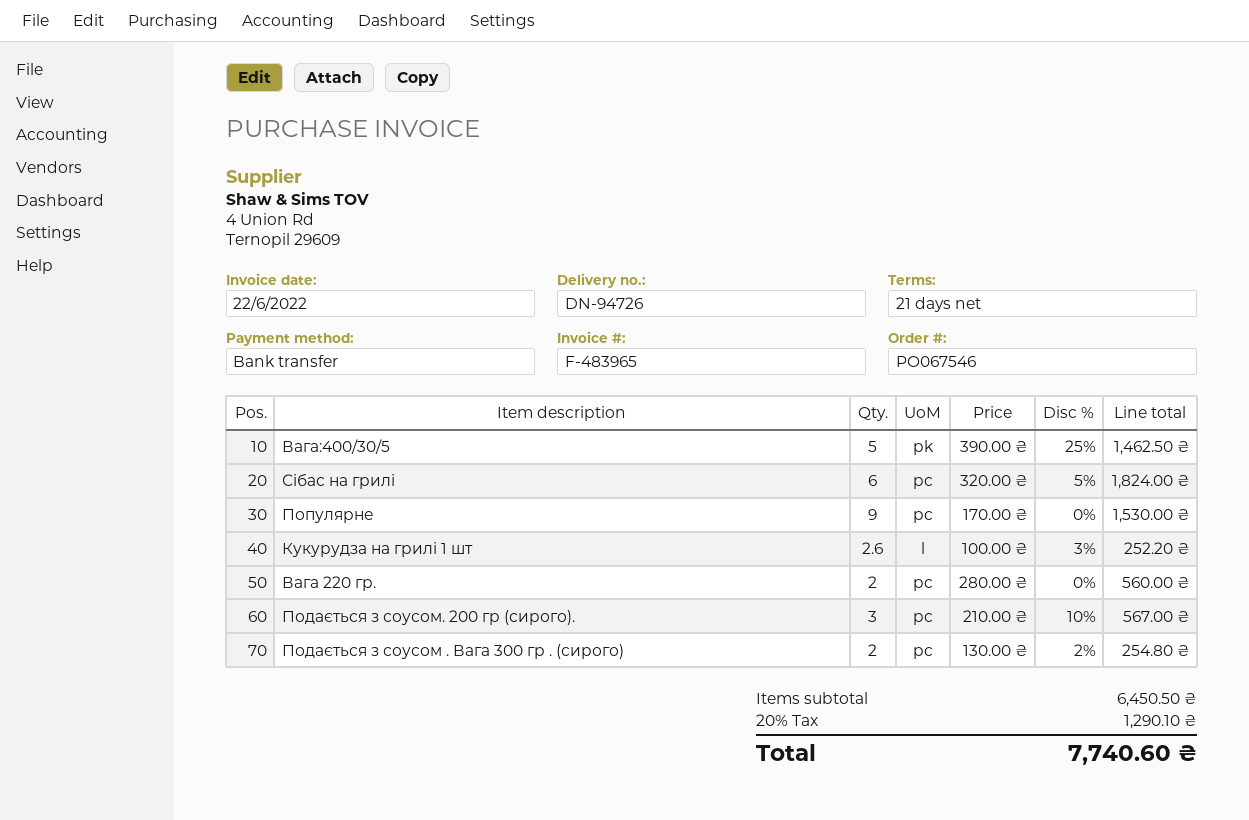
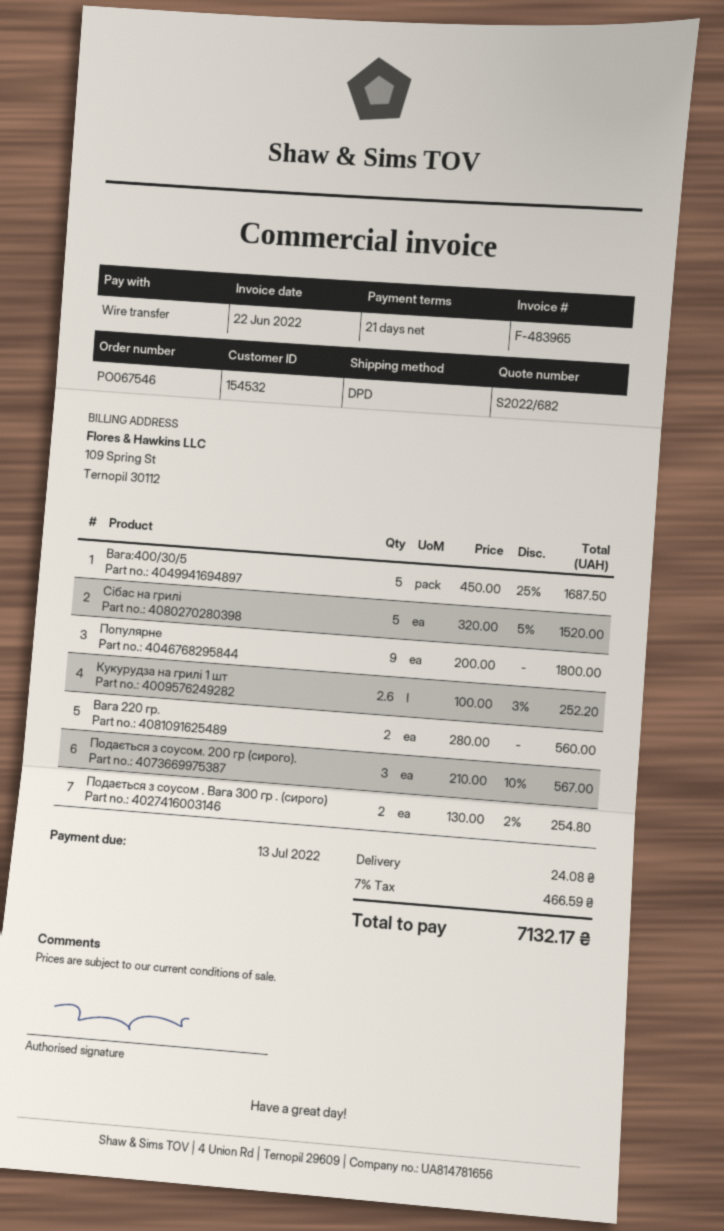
Вага:400/30/5: 5 x 390.00 - 25% = 1462.50 -> 5 x 450.00 - 25% = 1687.50
Сібас на грилі: 6 x 320.00 - 5% = 1824.00 -> 5 x 320.00 - 5% = 1520.00
Популярне: 9 x 170.00 = 1530.00 -> 9 x 200.00 = 1800.00
shipping: none -> 24.08
tax: 20% = 1290.10 -> 7% = 466.59
total: 7740.60 -> 7132.17

